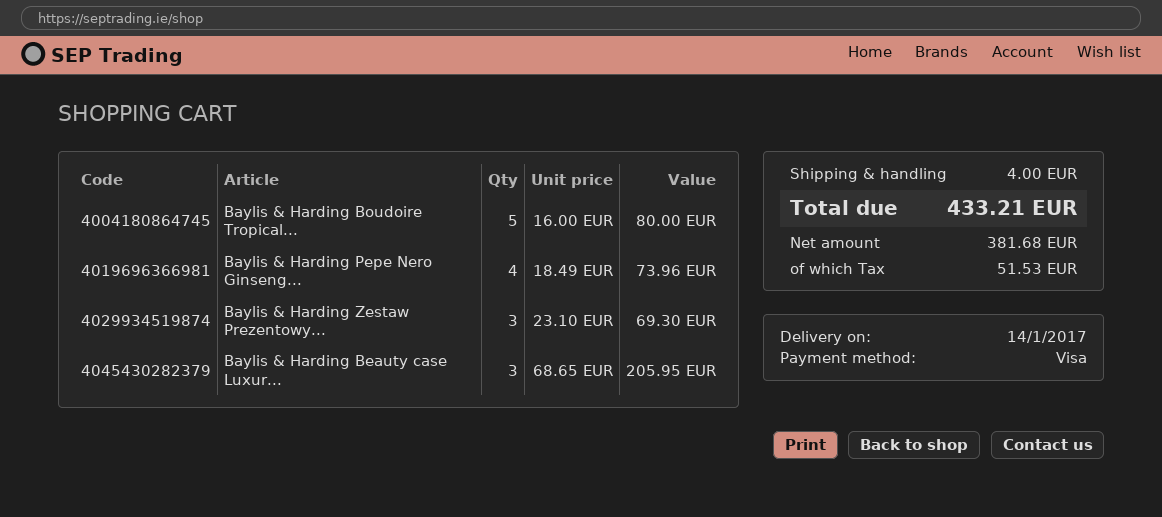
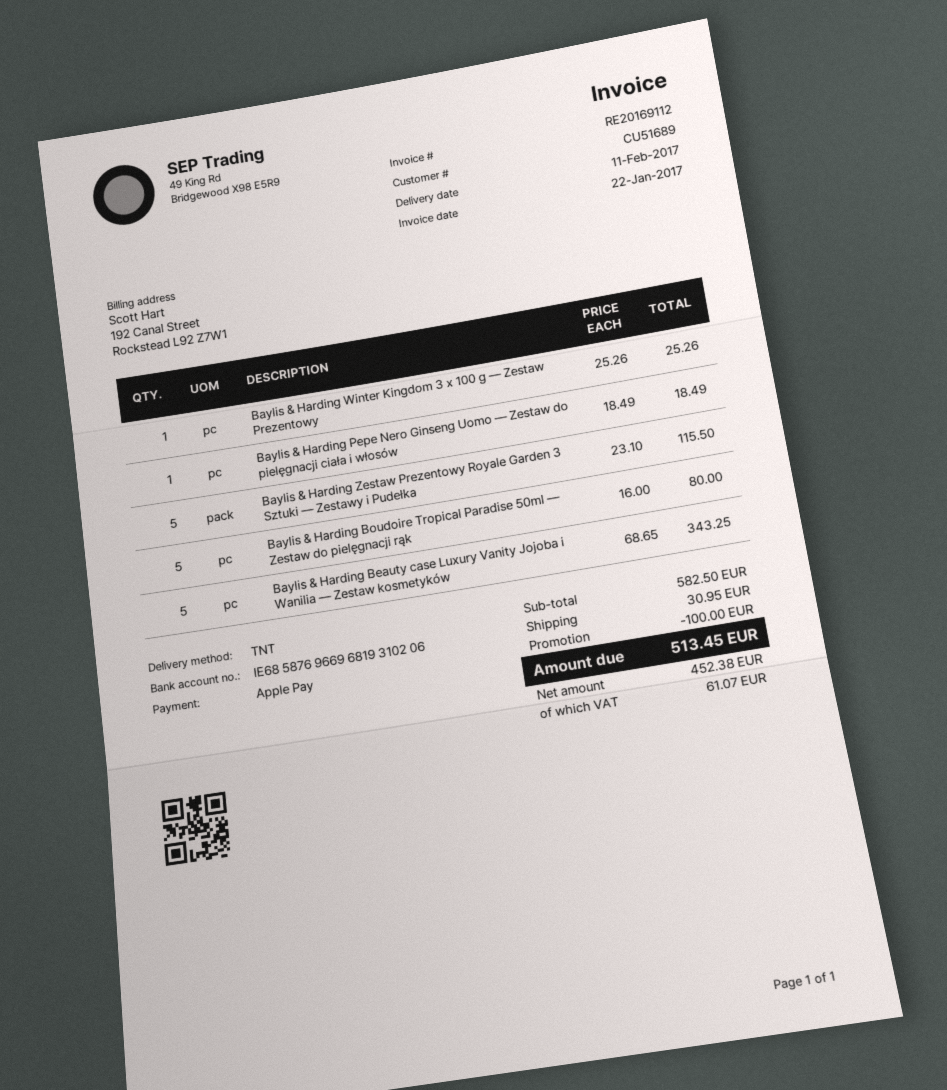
delivery date: 2017-01-14 -> 2017-02-11
payment method: Visa -> Apple Pay
Baylis & Harding Pepe Nero Ginseng...: 4 x 18.49 = 73.96 -> 1 x 18.49 = 18.49
Baylis & Harding Zestaw Prezentowy...: 3 x 23.10 = 69.30 -> 5 x 23.10 = 115.50
Baylis & Harding Beauty case Luxur...: 3 x 68.65 = 205.95 -> 5 x 68.65 = 343.25
Baylis & Harding Winter Kingdom 3 x 100 g — Zestaw Prezentowy: none -> 1 x 25.26 = 25.26
discount: none -> 100.00
shipping: 4.00 -> 30.95
net: 381.68 -> 452.38
tax: 51.53 -> 61.07
total: 433.21 -> 513.45

